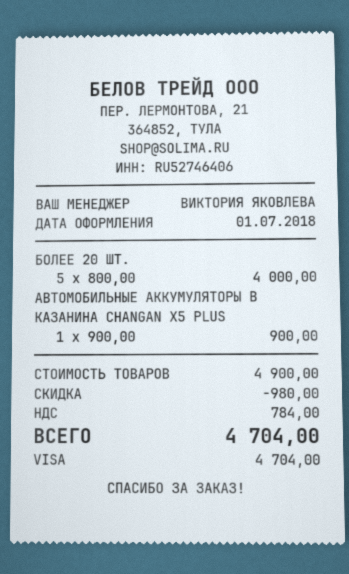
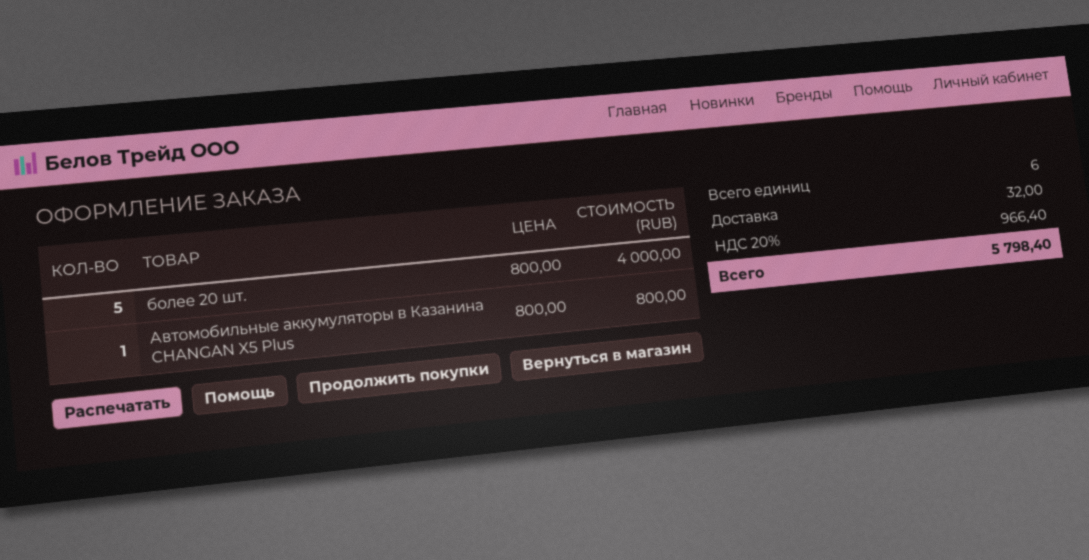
АВТОМОБИЛЬНЫЕ АККУМУЛЯТОРЫ В КАЗАНИНА CHANGAN X5 PLUS: 1 x 900.00 = 900.00 -> 1 x 800.00 = 800.00
discount: 980.00 -> none
shipping: none -> 32.00
tax: 784.00 -> 966.40
total: 4704.00 -> 5798.40

